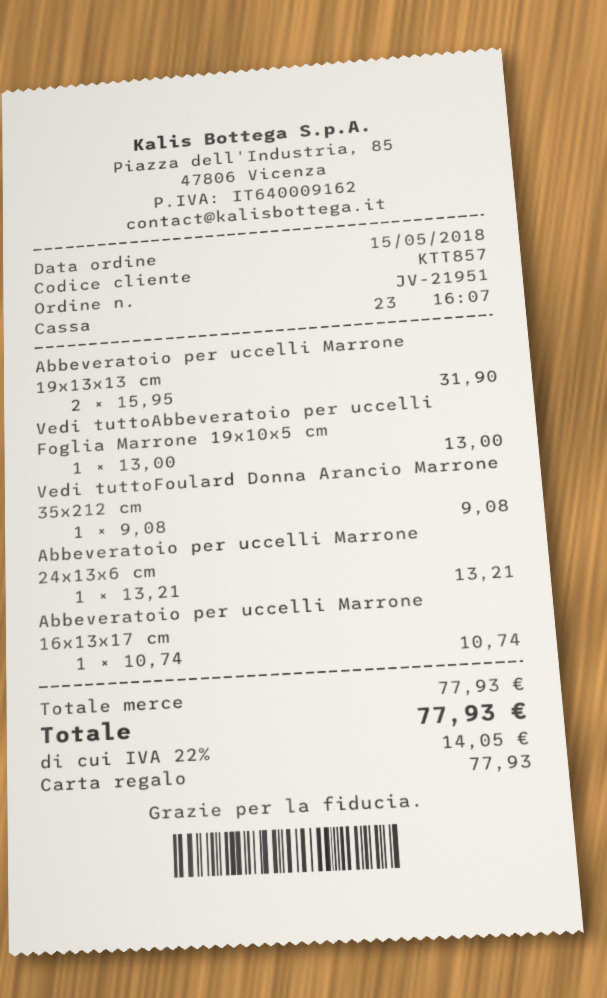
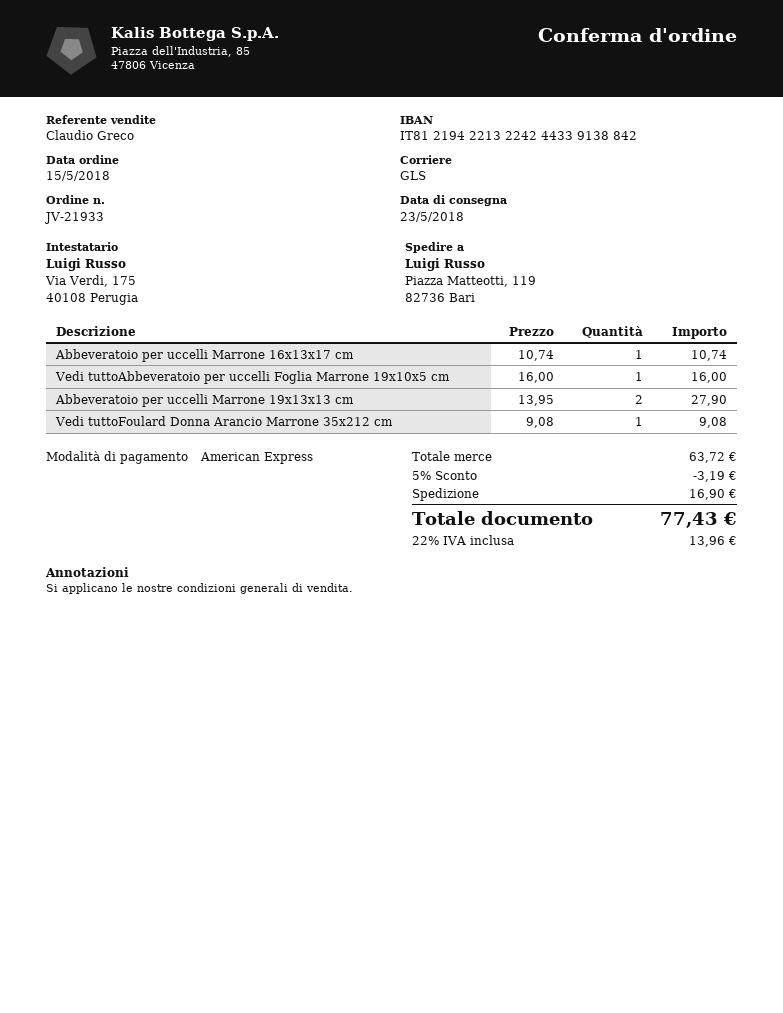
order number: JV-21951 -> JV-21933
payment method: gift card -> American Express
Abbeveratoio per uccelli Marrone 19x13x13 cm: 2 x 15.95 = 31.90 -> 2 x 13.95 = 27.90
Vedi tuttoAbbeveratoio per uccelli Foglia Marrone 19x10x5 cm: 1 x 13.00 = 13.00 -> 1 x 16.00 = 16.00
Abbeveratoio per uccelli Marrone 24x13x6 cm: 1 x 13.21 = 13.21 -> none
subtotal: 77.93 -> 63.72
discount: none -> 5% = 3.19
shipping: none -> 16.90
tax: 22% = 14.05 -> 22% = 13.96
total: 77.93 -> 77.43

